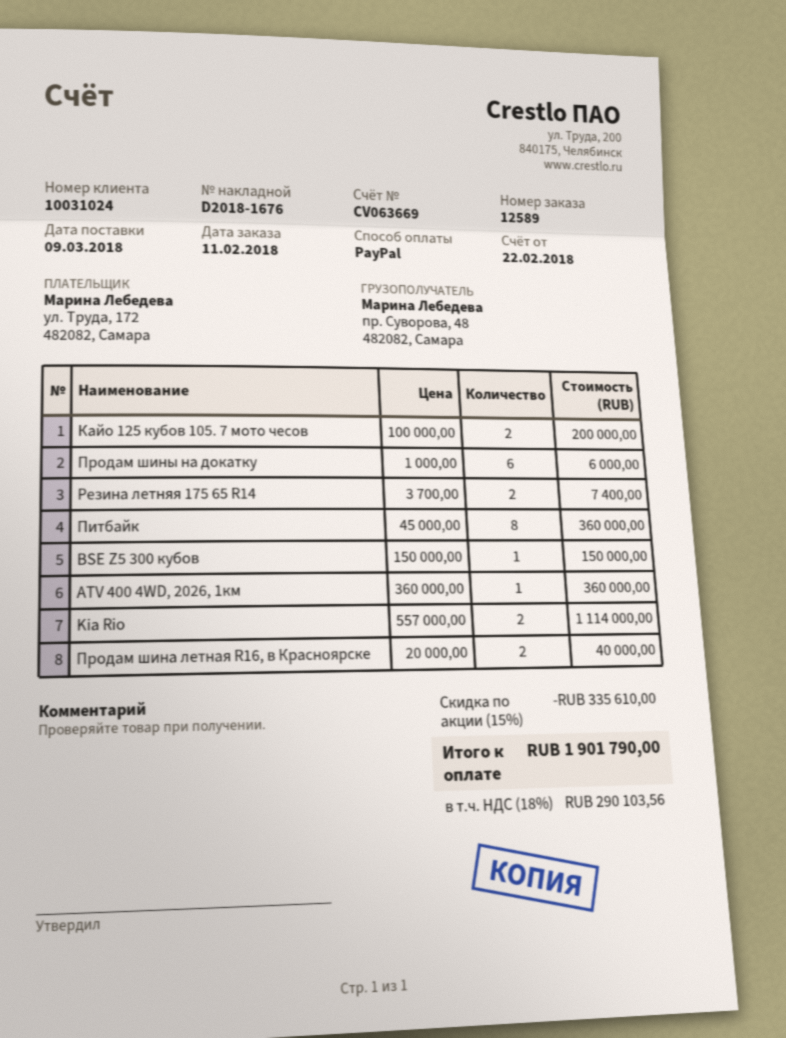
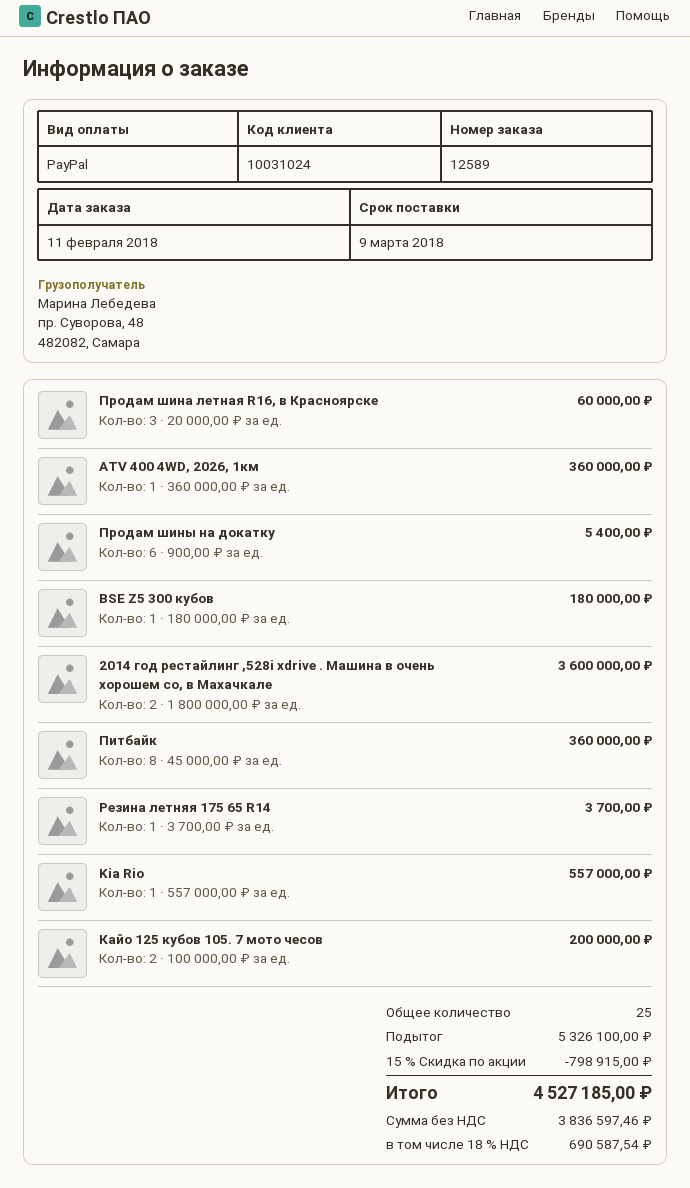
Продам шины на докатку: 6 x 1000.00 = 6000.00 -> 6 x 900.00 = 5400.00
Резина летняя 175 65 R14: 2 x 3700.00 = 7400.00 -> 1 x 3700.00 = 3700.00
BSE Z5 300 кубов: 1 x 150000.00 = 150000.00 -> 1 x 180000.00 = 180000.00
Kia Rio: 2 x 557000.00 = 1114000.00 -> 1 x 557000.00 = 557000.00
Продам шина летная R16, в Красноярске: 2 x 20000.00 = 40000.00 -> 3 x 20000.00 = 60000.00
2014 год рестайлинг ,528i xdrive . Машина в очень хорошем со, в Махачкале: none -> 2 x 1800000.00 = 3600000.00
discount: 15% = 335610.00 -> 15% = 798915.00
tax: 18% = 290103.56 -> 18% = 690587.54
total: 1901790.00 -> 4527185.00

